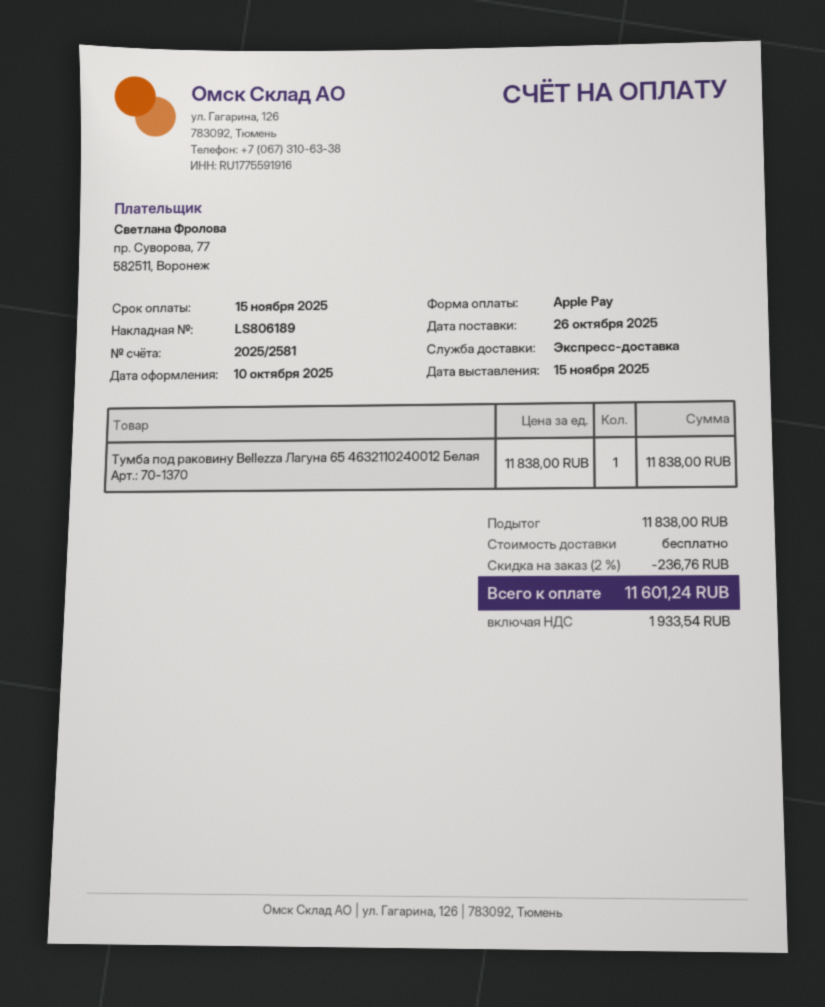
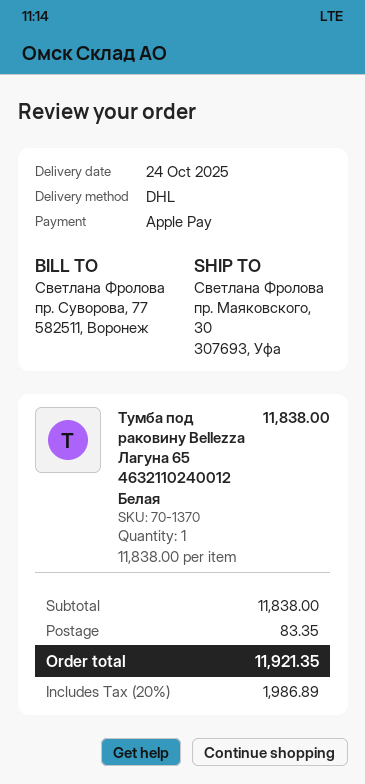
delivery date: 2025-10-26 -> 2025-10-24
shipping method: express -> DHL
discount: 2% = 236.76 -> none
shipping: 0.00 -> 83.35
tax: 1933.54 -> 1986.89
total: 11601.24 -> 11921.35

